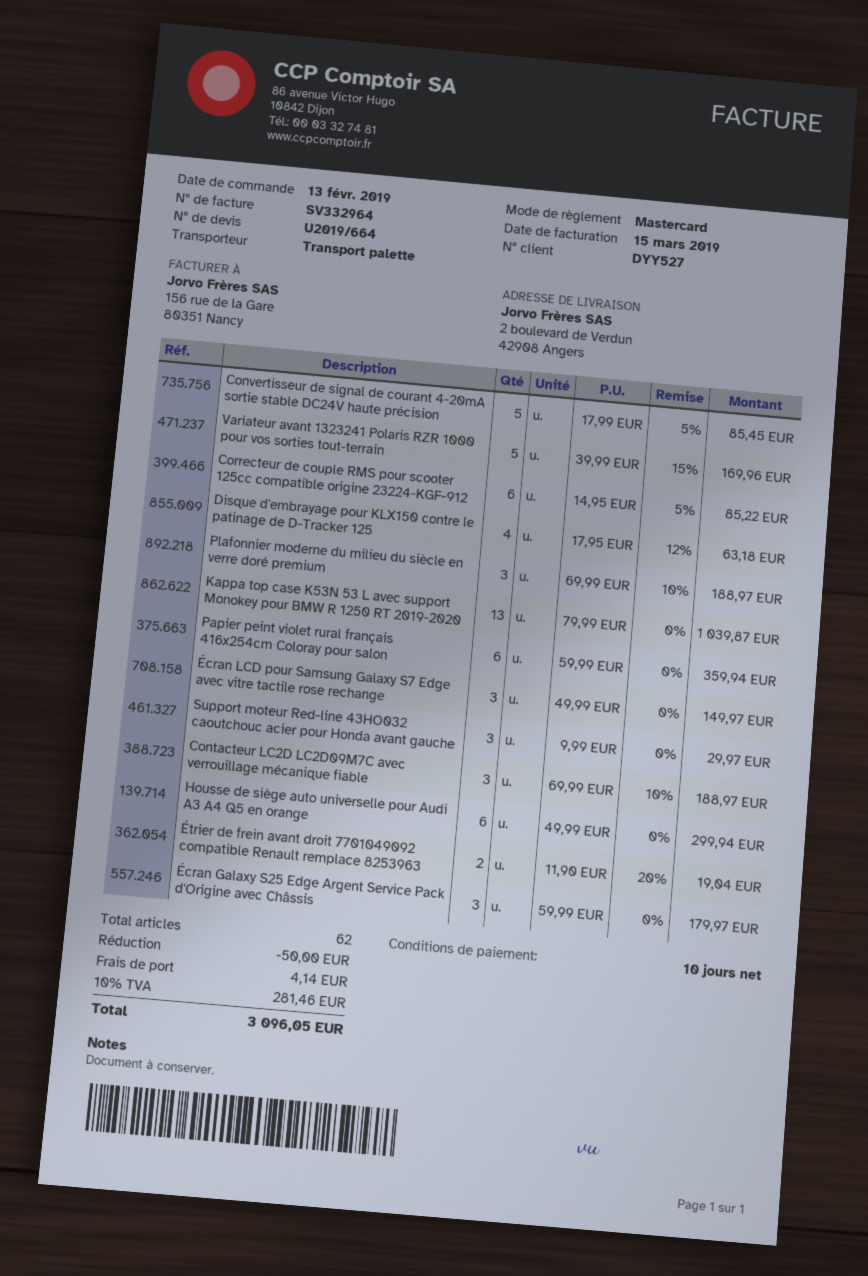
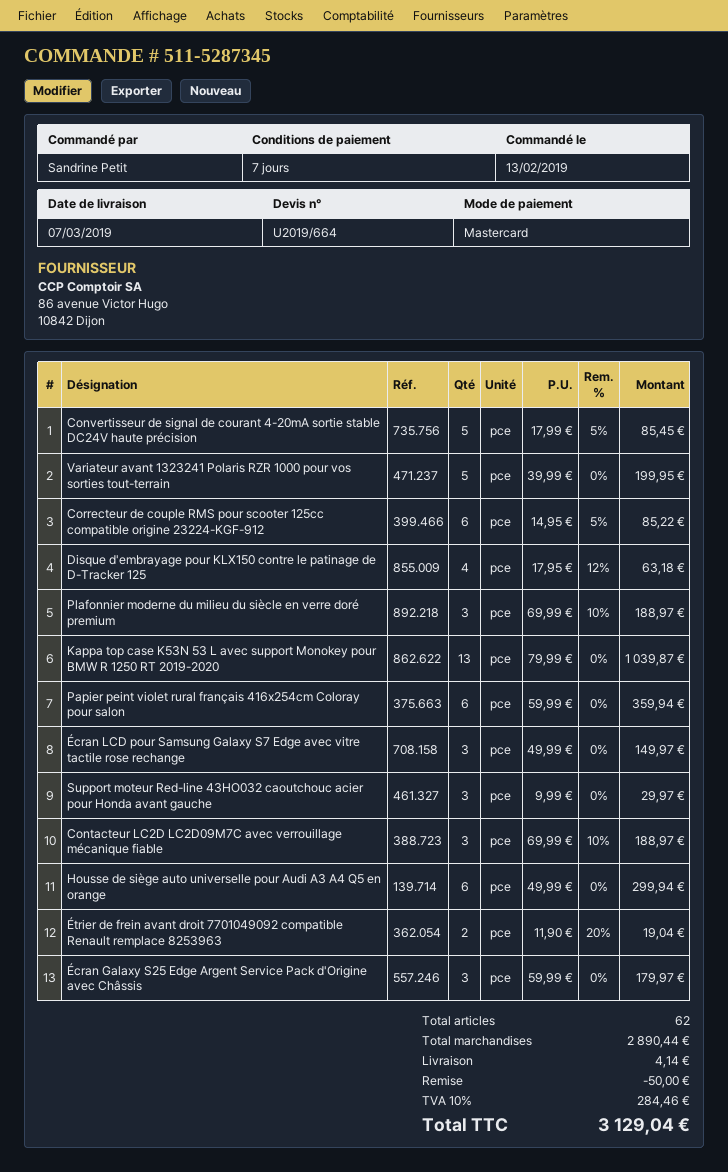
payment terms: 10 days -> 7 days
Variateur avant 1323241 Polaris RZR 1000 pour vos sorties tout-terrain: 5 x 39.99 - 15% = 169.96 -> 5 x 39.99 = 199.95
tax: 10% = 281.46 -> 10% = 284.46
total: 3096.05 -> 3129.04

